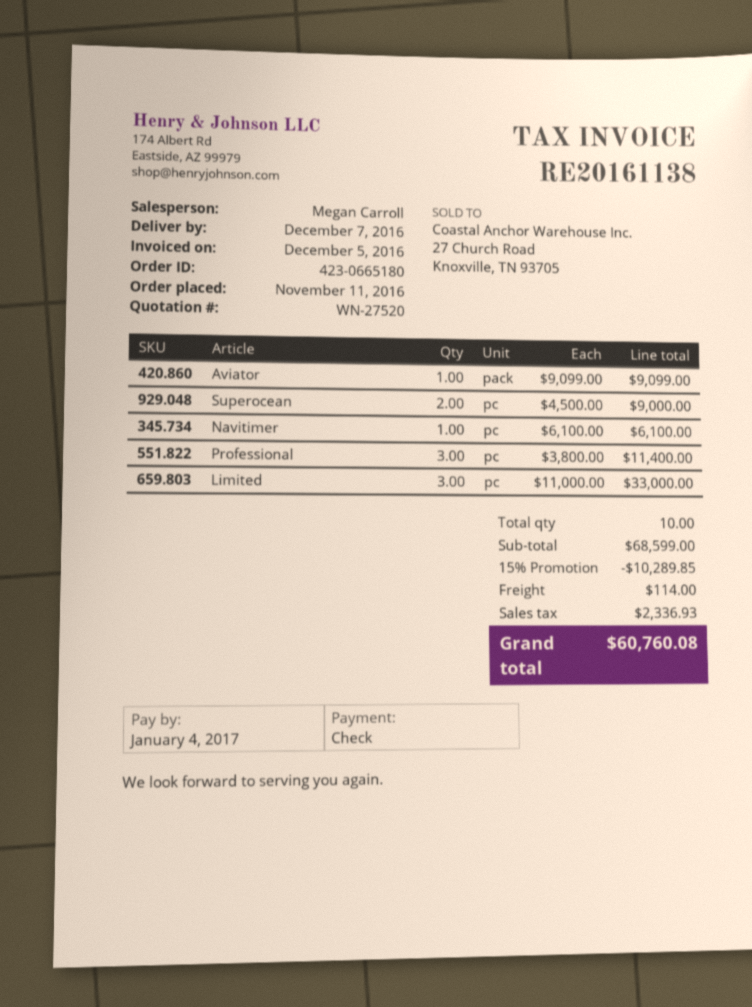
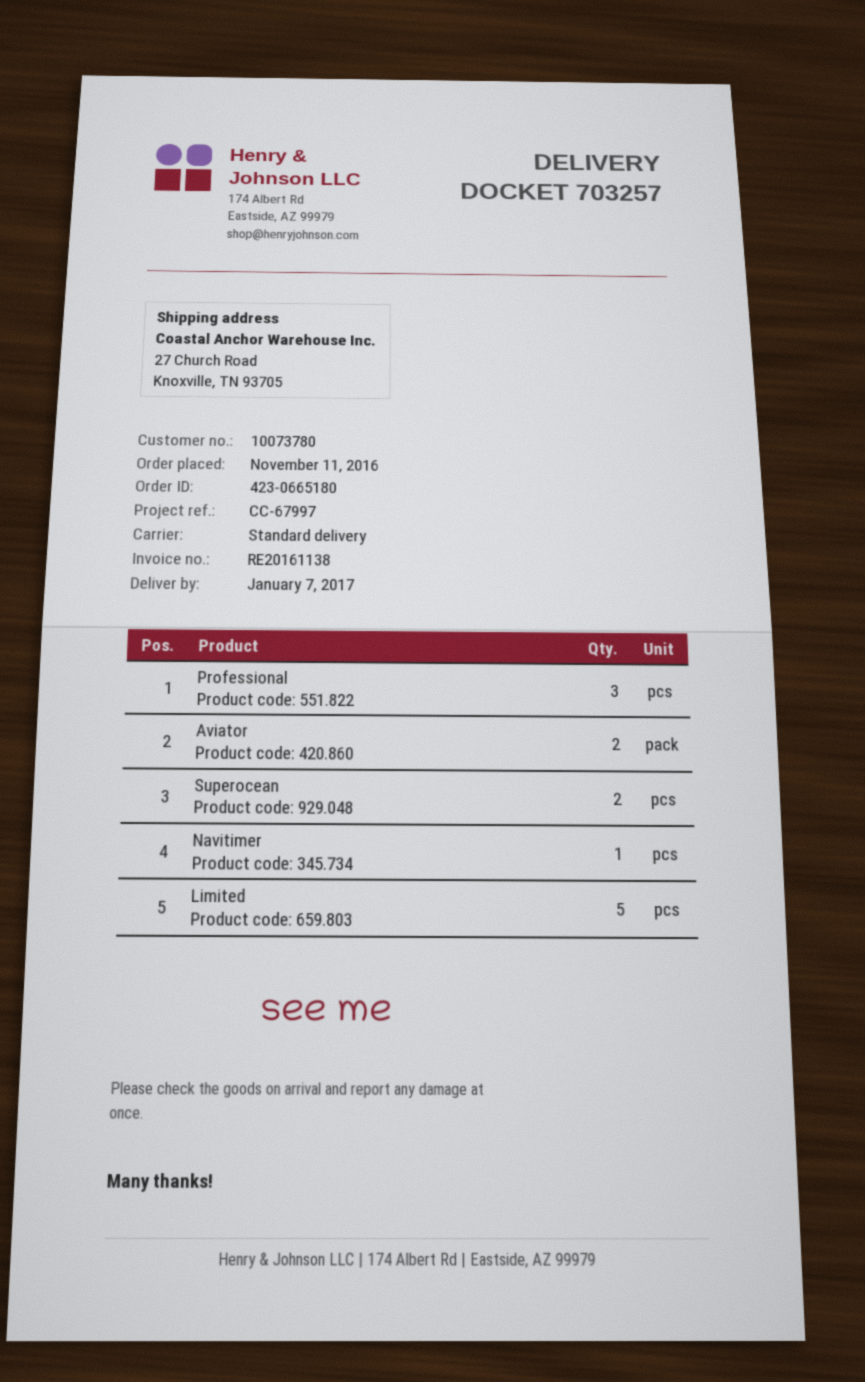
delivery date: 2016-12-07 -> 2017-01-07
Aviator: 1 -> 2
Limited: 3 -> 5

